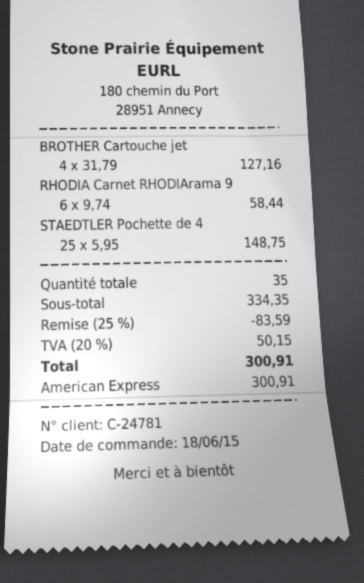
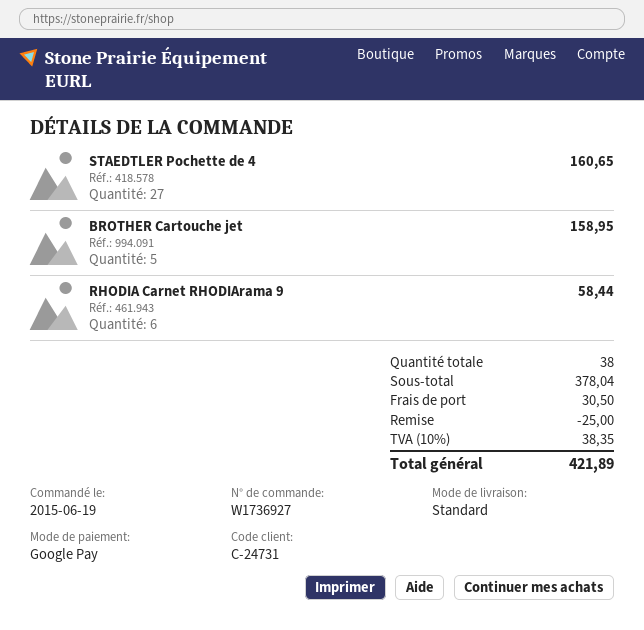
order date: 2015-06-18 -> 2015-06-19
customer number: C-24781 -> C-24731
payment method: American Express -> Google Pay
BROTHER Cartouche jet: 4 for 127.16 -> 5 for 158.95
STAEDTLER Pochette de 4: 25 for 148.75 -> 27 for 160.65
total quantity: 35 -> 38
subtotal: 334.35 -> 378.04
discount: 83.59 -> 25.00
shipping: none -> 30.50
tax: 20% = 50.15 -> 10% = 38.35
total: 300.91 -> 421.89

